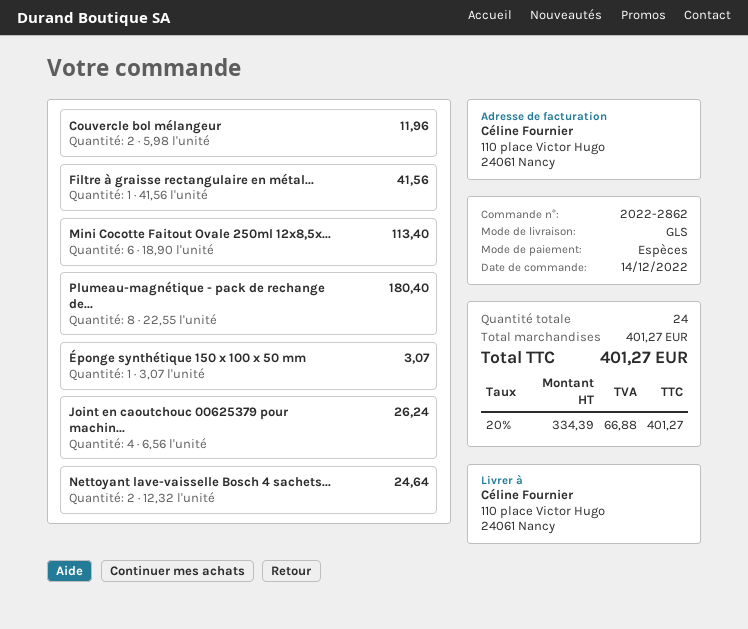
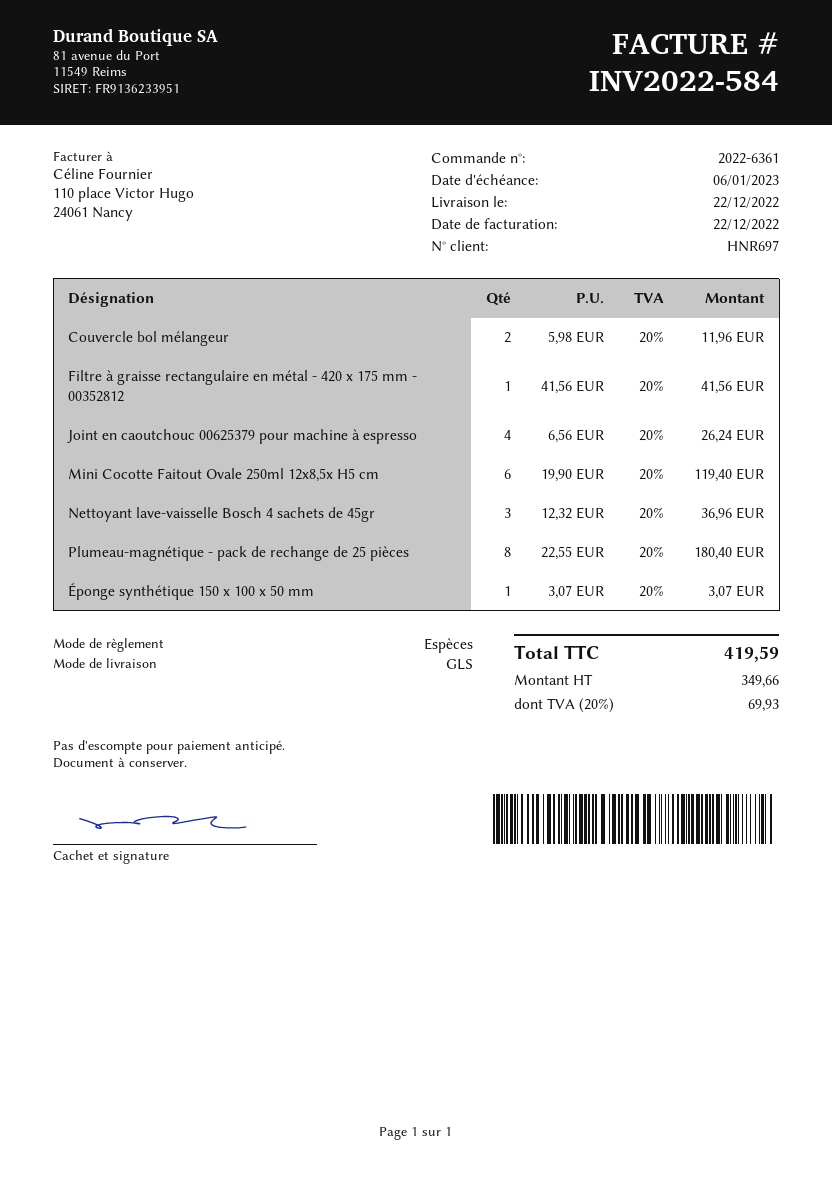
order number: 2022-2862 -> 2022-6361
Mini Cocotte Faitout Ovale 250ml 12x8,5x...: 6 x 18.90 = 113.40 -> 6 x 19.90 = 119.40
Nettoyant lave-vaisselle Bosch 4 sachets...: 2 x 12.32 = 24.64 -> 3 x 12.32 = 36.96
net: 334.39 -> 349.66
tax: 20% = 66.88 -> 20% = 69.93
total: 401.27 -> 419.59

